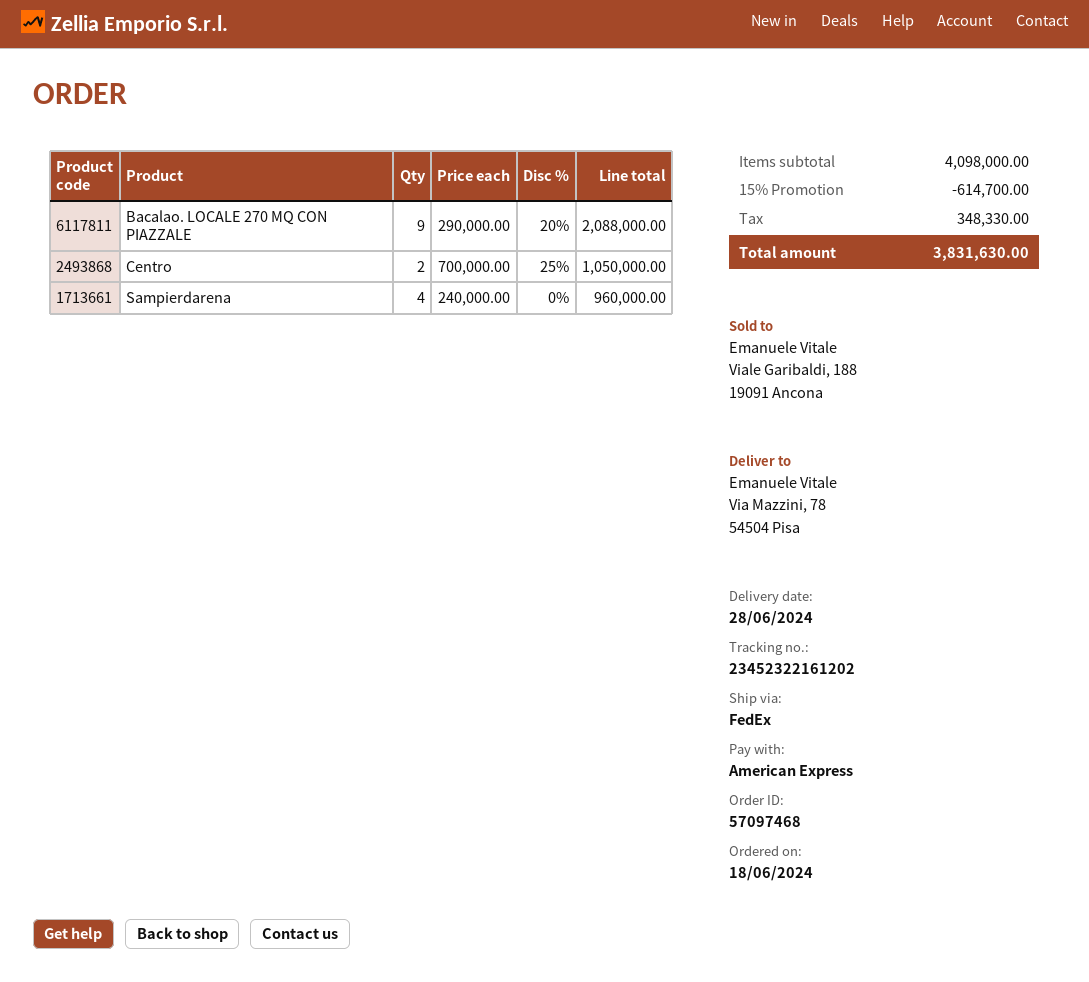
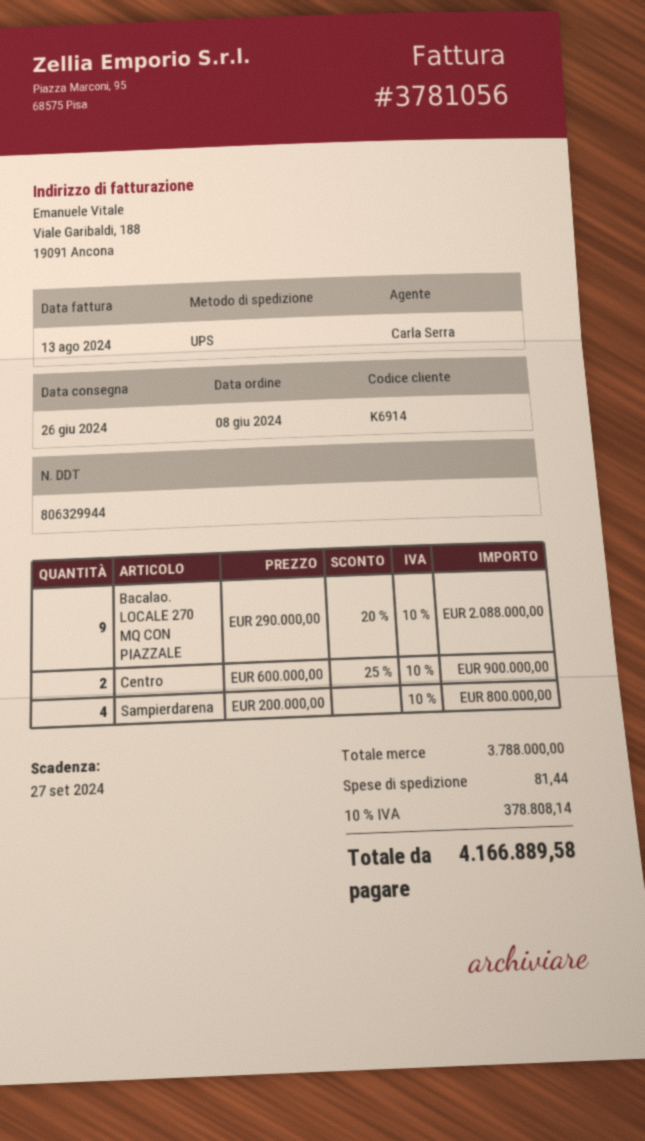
order date: 2024-06-18 -> 2024-06-08
delivery date: 2024-06-28 -> 2024-06-26
shipping method: FedEx -> UPS
Centro: 2 x 700000.00 - 25% = 1050000.00 -> 2 x 600000.00 - 25% = 900000.00
Sampierdarena: 4 x 240000.00 = 960000.00 -> 4 x 200000.00 = 800000.00
subtotal: 4098000.00 -> 3788000.00
discount: 15% = 614700.00 -> none
shipping: none -> 81.44
tax: 348330.00 -> 378808.14
total: 3831630.00 -> 4166889.58

